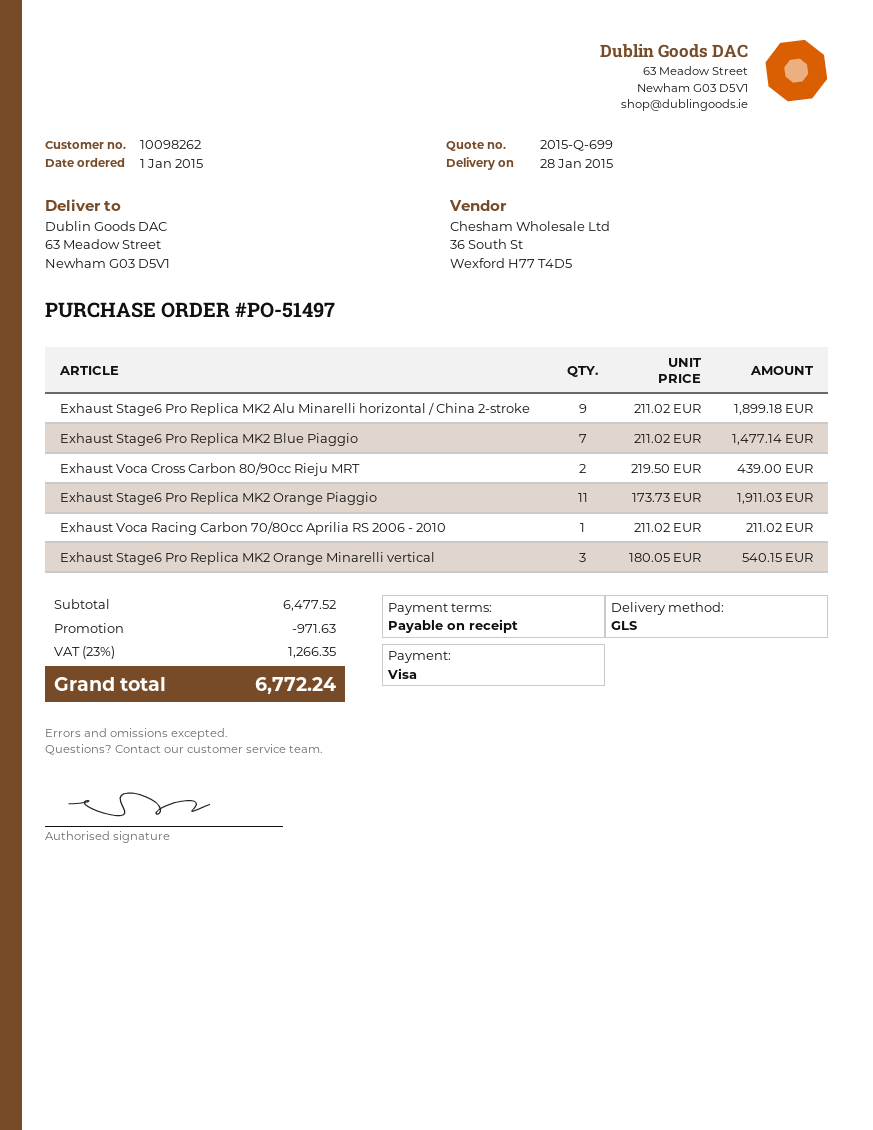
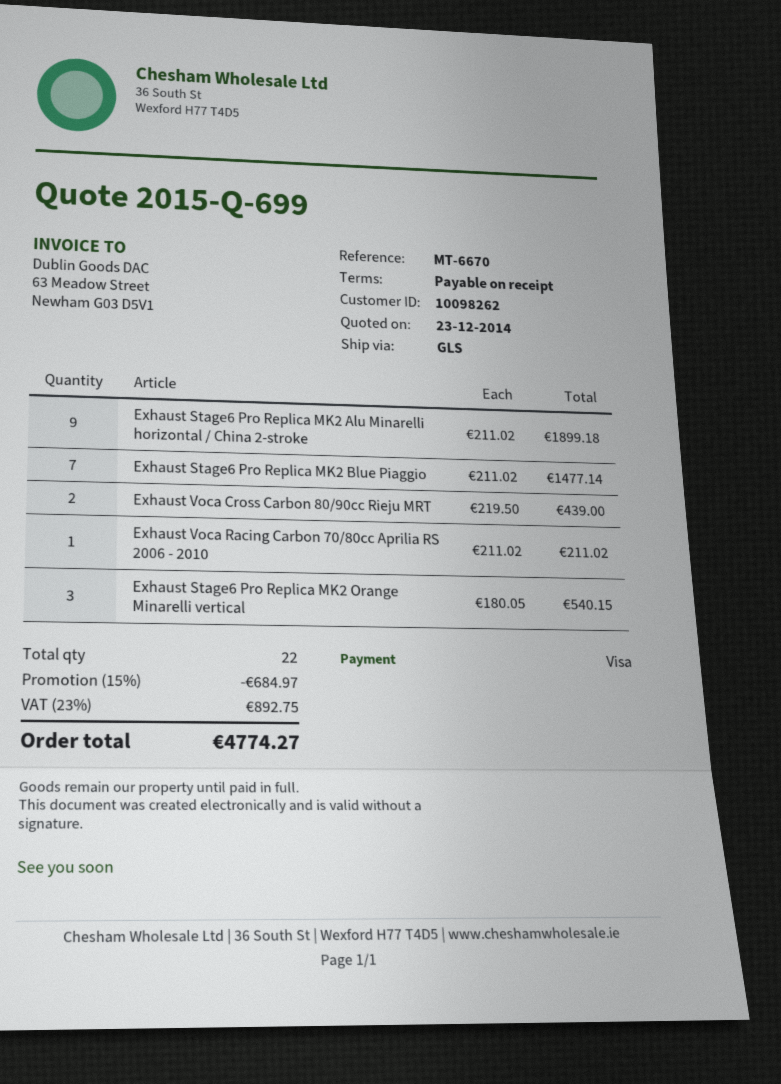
Exhaust Stage6 Pro Replica MK2 Orange Piaggio: 11 x 173.73 = 1911.03 -> none
discount: 971.63 -> 684.97
tax: 23% = 1266.35 -> 23% = 892.75
total: 6772.24 -> 4774.27

